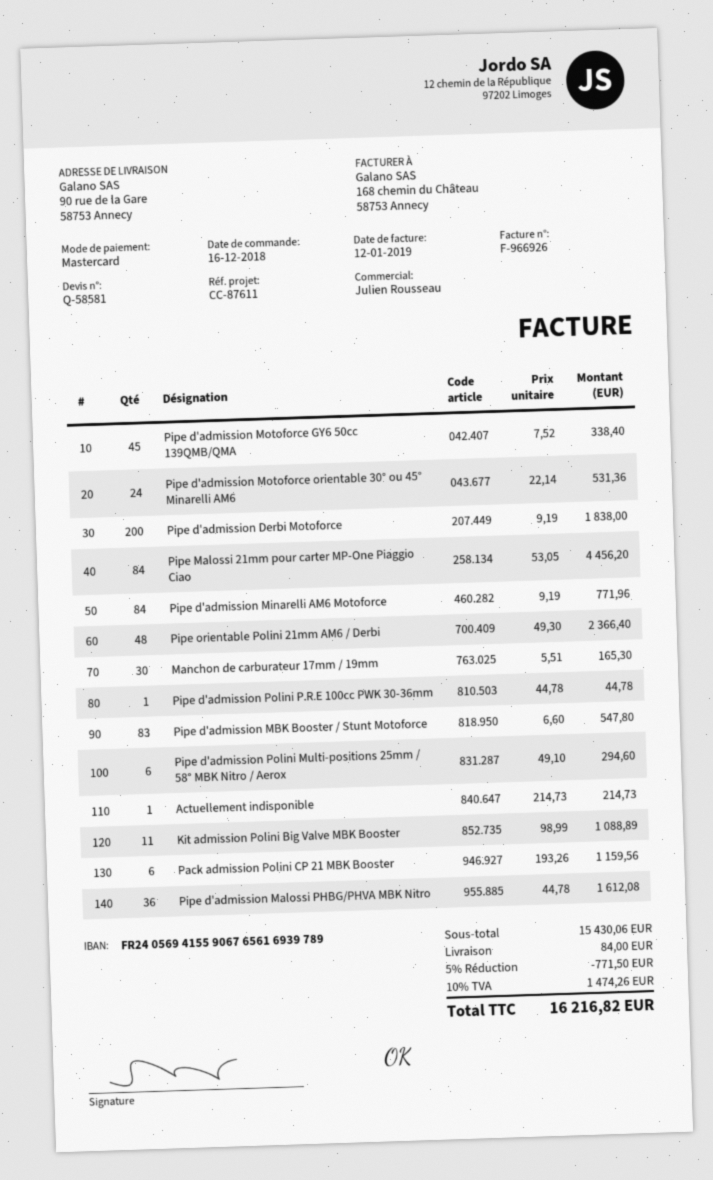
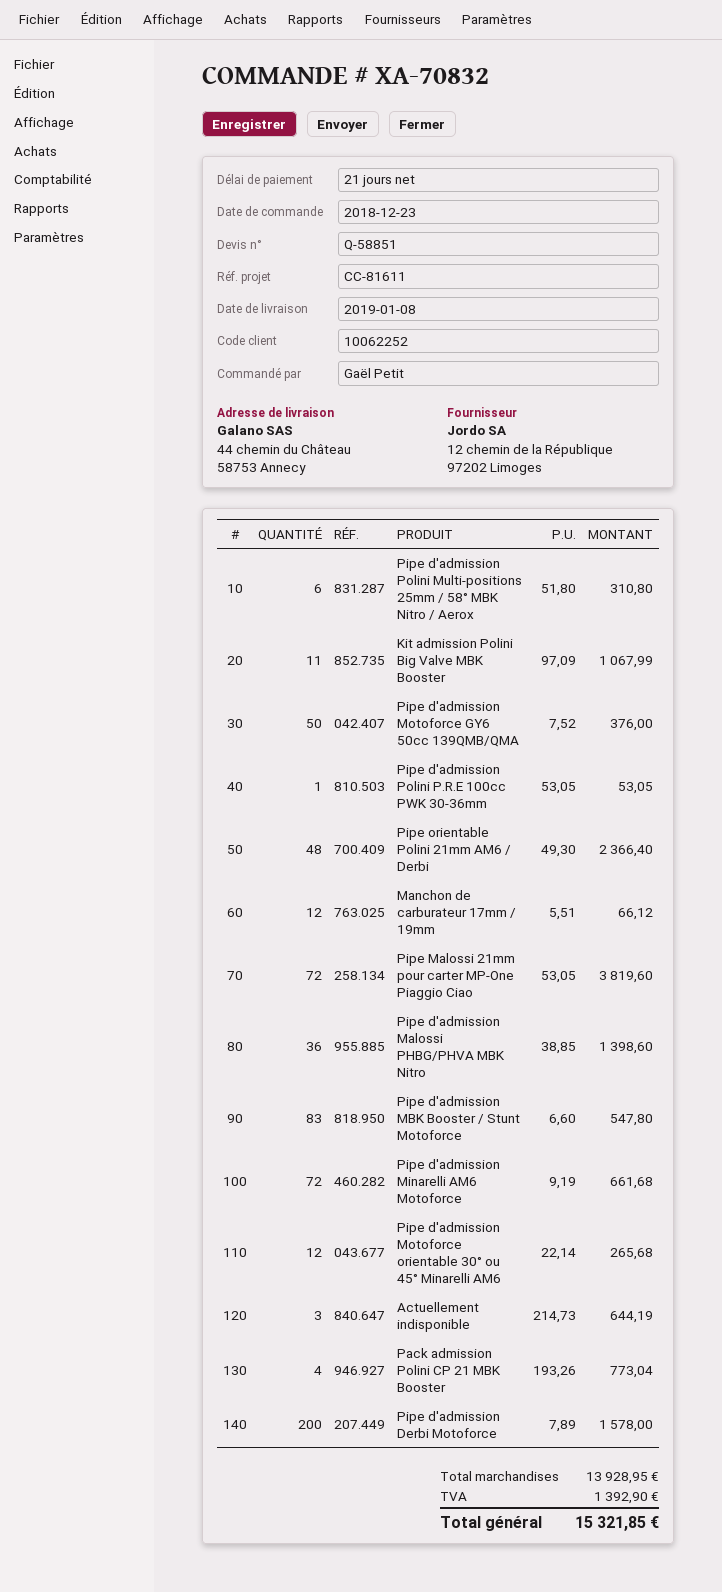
quote number: Q-58581 -> Q-58851
order date: 2018-12-16 -> 2018-12-23
reference: CC-87611 -> CC-81611
ship to: 90 rue de la Gare, 58753 Annecy -> 44 chemin du Château, 58753 Annecy
Pipe d'admission Motoforce GY6 50cc 139QMB/QMA: 45 x 7.52 = 338.40 -> 50 x 7.52 = 376.00
Pipe d'admission Motoforce orientable 30° ou 45° Minarelli AM6: 24 x 22.14 = 531.36 -> 12 x 22.14 = 265.68
Pipe d'admission Derbi Motoforce: 200 x 9.19 = 1838.00 -> 200 x 7.89 = 1578.00
Pipe Malossi 21mm pour carter MP-One Piaggio Ciao: 84 x 53.05 = 4456.20 -> 72 x 53.05 = 3819.60
Pipe d'admission Minarelli AM6 Motoforce: 84 x 9.19 = 771.96 -> 72 x 9.19 = 661.68
Manchon de carburateur 17mm / 19mm: 30 x 5.51 = 165.30 -> 12 x 5.51 = 66.12
Pipe d'admission Polini P.R.E 100cc PWK 30-36mm: 1 x 44.78 = 44.78 -> 1 x 53.05 = 53.05
Pipe d'admission Polini Multi-positions 25mm / 58° MBK Nitro / Aerox: 6 x 49.10 = 294.60 -> 6 x 51.80 = 310.80
Actuellement indisponible: 1 x 214.73 = 214.73 -> 3 x 214.73 = 644.19
Kit admission Polini Big Valve MBK Booster: 11 x 98.99 = 1088.89 -> 11 x 97.09 = 1067.99
Pack admission Polini CP 21 MBK Booster: 6 x 193.26 = 1159.56 -> 4 x 193.26 = 773.04
Pipe d'admission Malossi PHBG/PHVA MBK Nitro: 36 x 44.78 = 1612.08 -> 36 x 38.85 = 1398.60
subtotal: 15430.06 -> 13928.95
discount: 5% = 771.50 -> none
shipping: 84.00 -> none
tax: 1474.26 -> 1392.90
total: 16216.82 -> 15321.85

